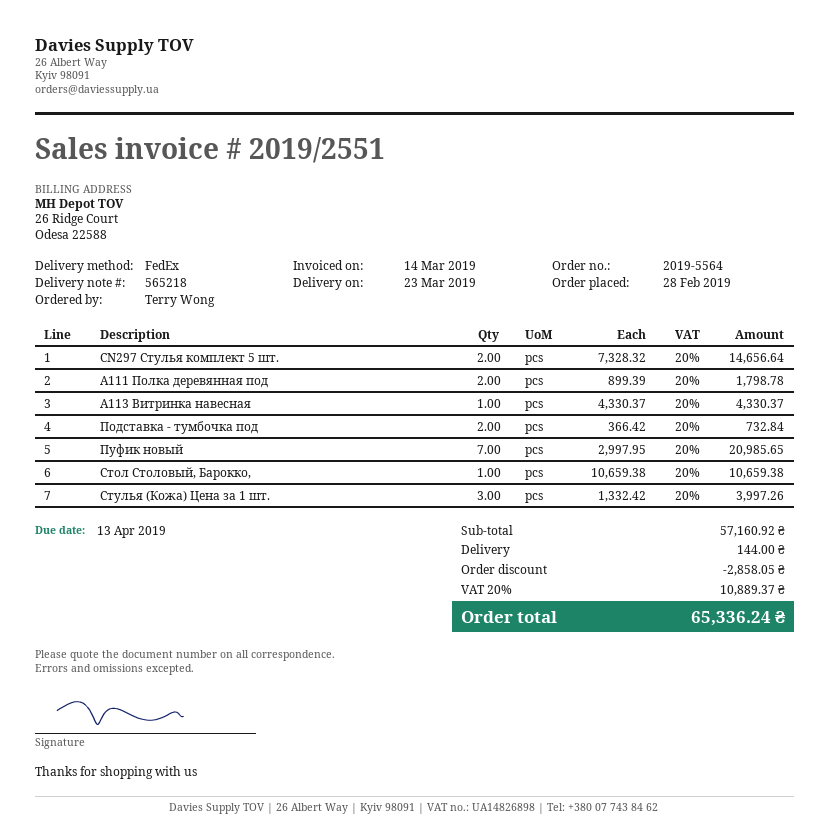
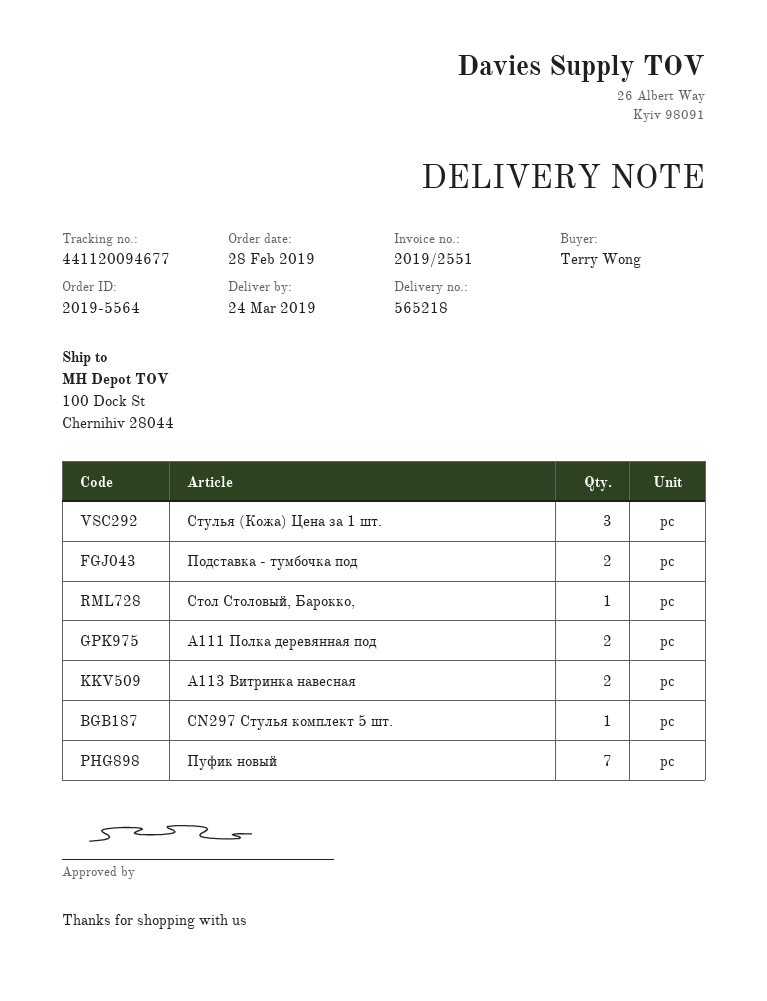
delivery date: 2019-03-23 -> 2019-03-24
CN297 Стулья комплект 5 шт.: 2 -> 1
А113 Витринка навесная: 1 -> 2

